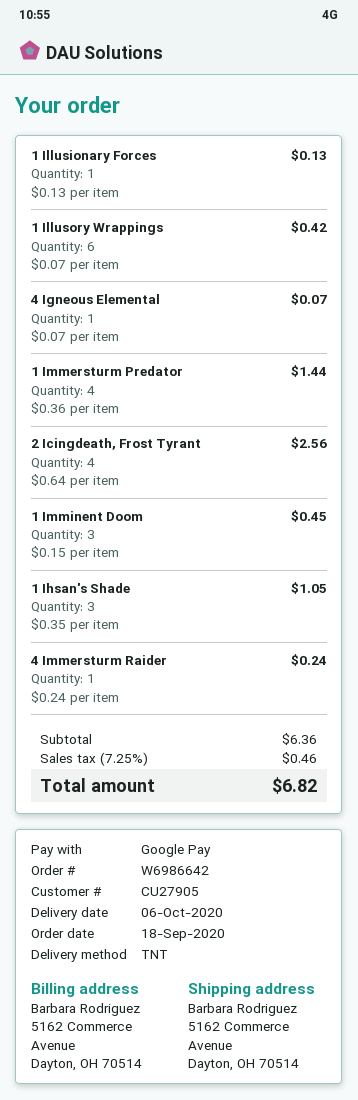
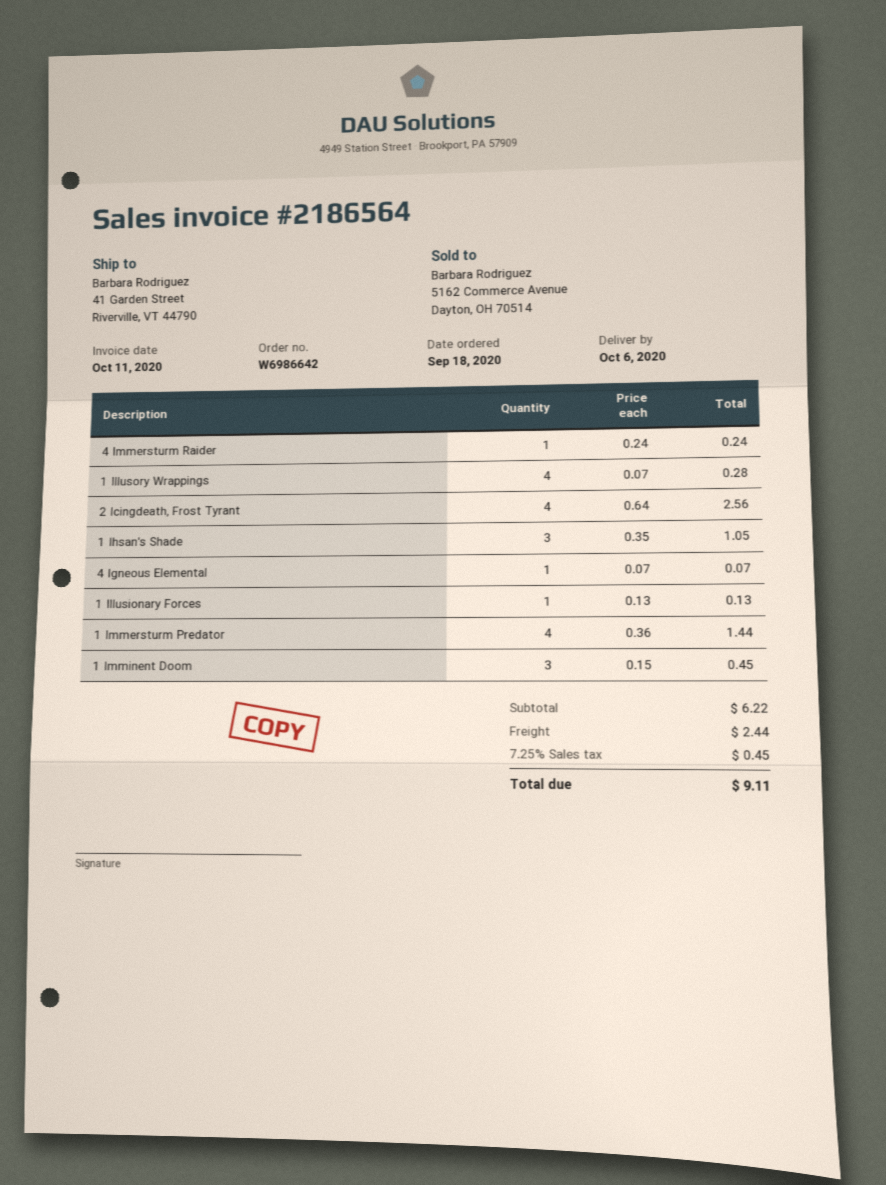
ship to: 5162 Commerce Avenue, Dayton, OH 70514 -> 41 Garden Street, Riverville, VT 44790
1 Illusory Wrappings: 6 x 0.07 = 0.42 -> 4 x 0.07 = 0.28
subtotal: 6.36 -> 6.22
shipping: none -> 2.44
tax: 7.25% = 0.46 -> 7.25% = 0.45
total: 6.82 -> 9.11

